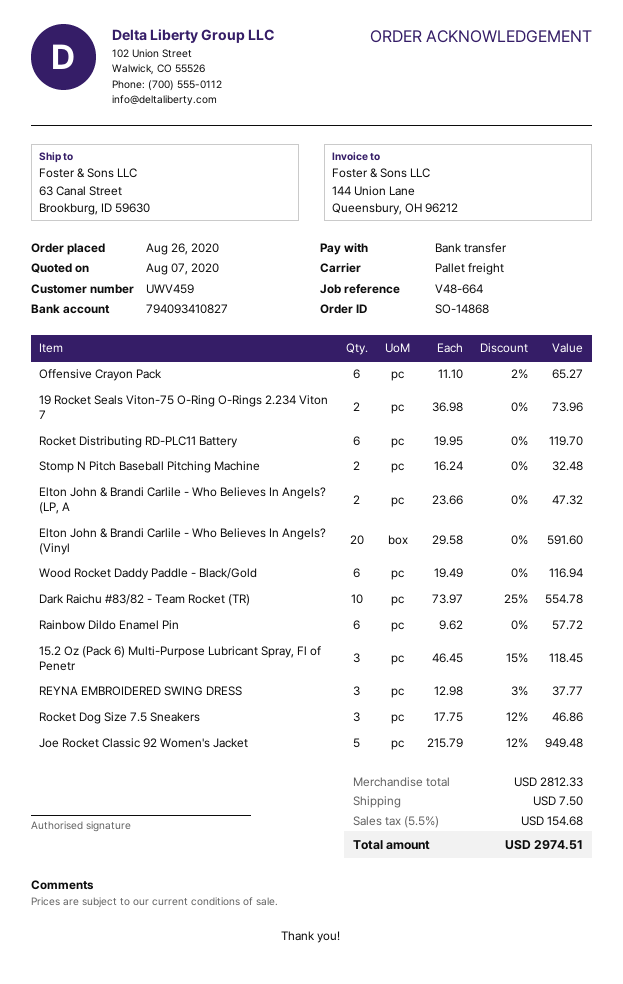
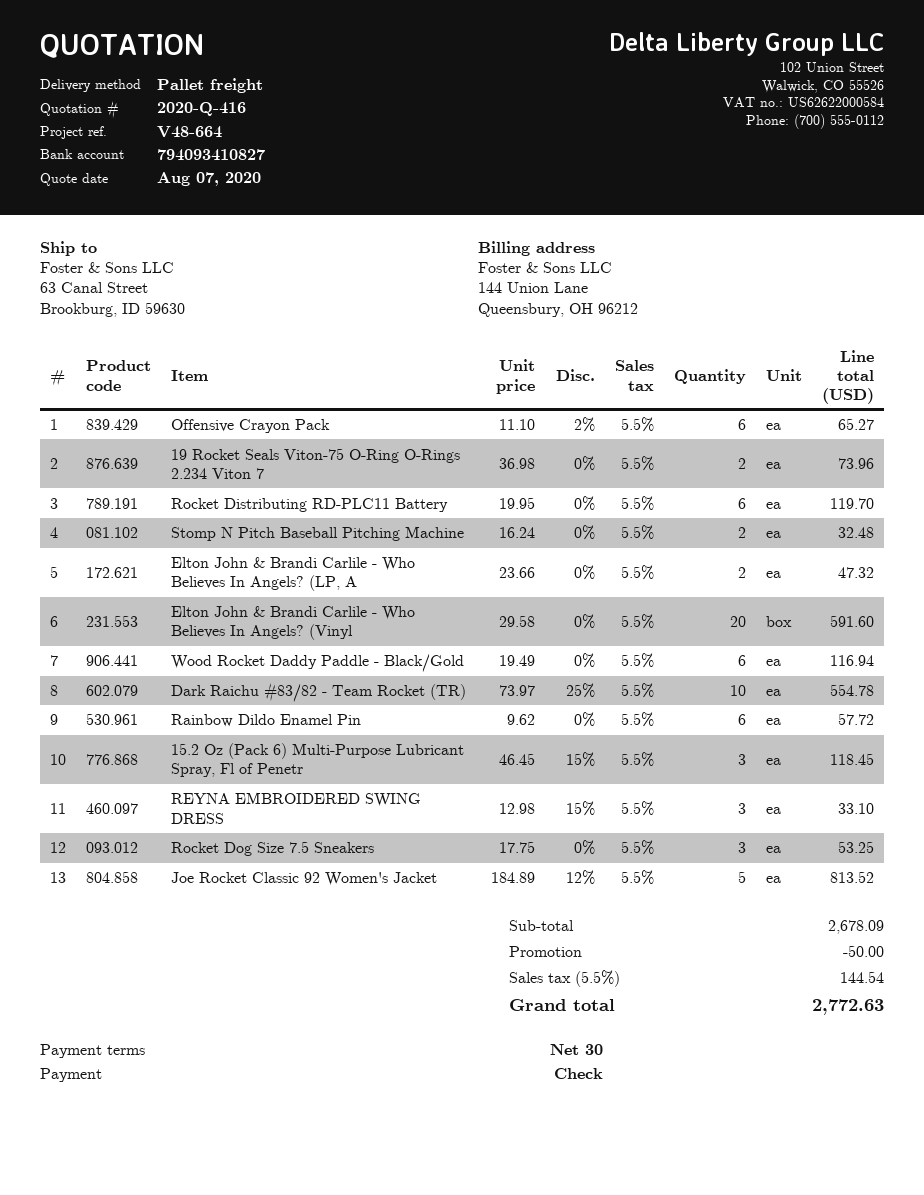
payment method: bank transfer -> cheque
REYNA EMBROIDERED SWING DRESS: 3 x 12.98 - 3% = 37.77 -> 3 x 12.98 - 15% = 33.10
Rocket Dog Size 7.5 Sneakers: 3 x 17.75 - 12% = 46.86 -> 3 x 17.75 = 53.25
Joe Rocket Classic 92 Women's Jacket: 5 x 215.79 - 12% = 949.48 -> 5 x 184.89 - 12% = 813.52
subtotal: 2812.33 -> 2678.09
discount: none -> 50.00
shipping: 7.50 -> none
tax: 5.5% = 154.68 -> 5.5% = 144.54
total: 2974.51 -> 2772.63

